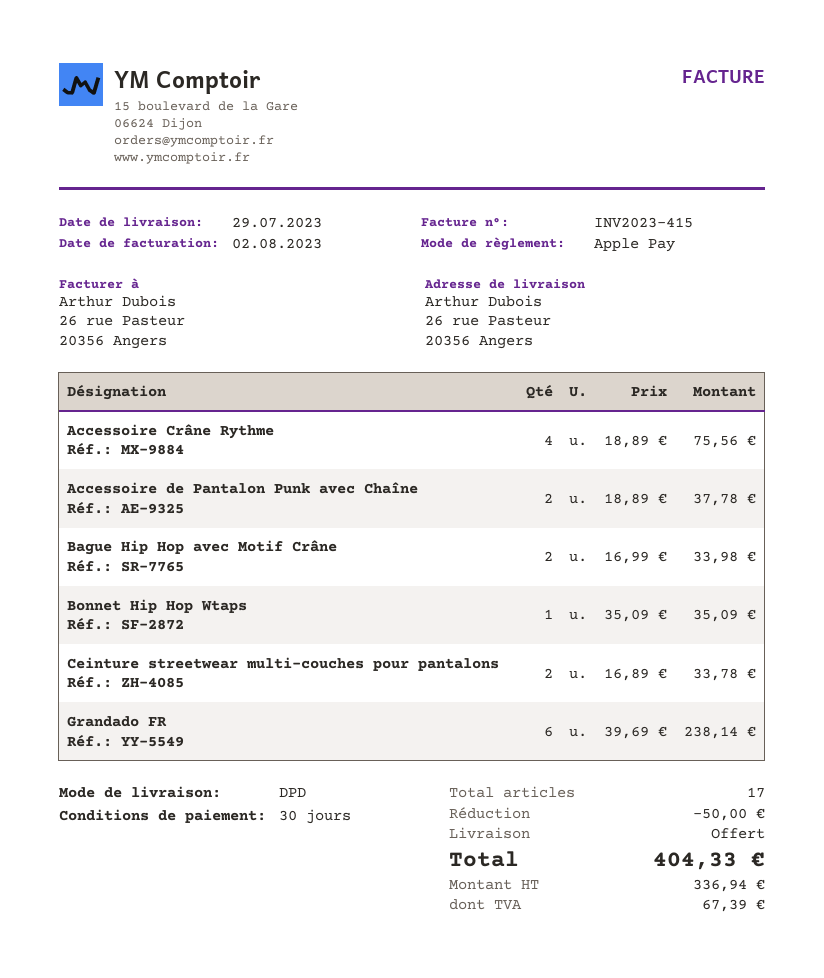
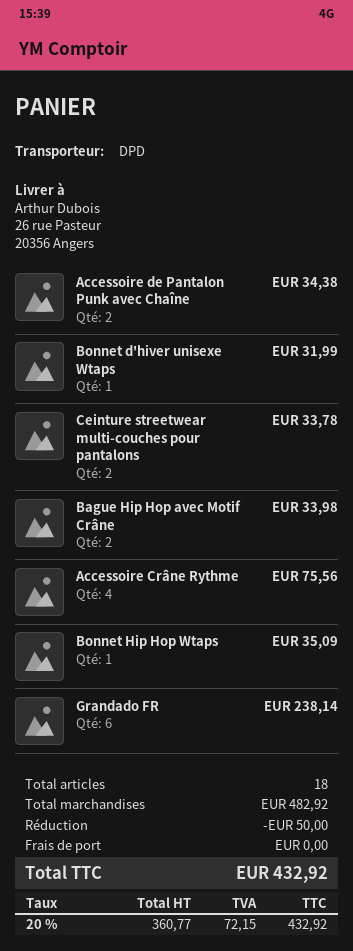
Accessoire de Pantalon Punk avec Chaîne: 2 for 37.78 -> 2 for 34.38
Bonnet d'hiver unisexe Wtaps: none -> 1 for 31.99
total quantity: 17 -> 18
net: 336.94 -> 360.77
tax: 67.39 -> 72.15
total: 404.33 -> 432.92

